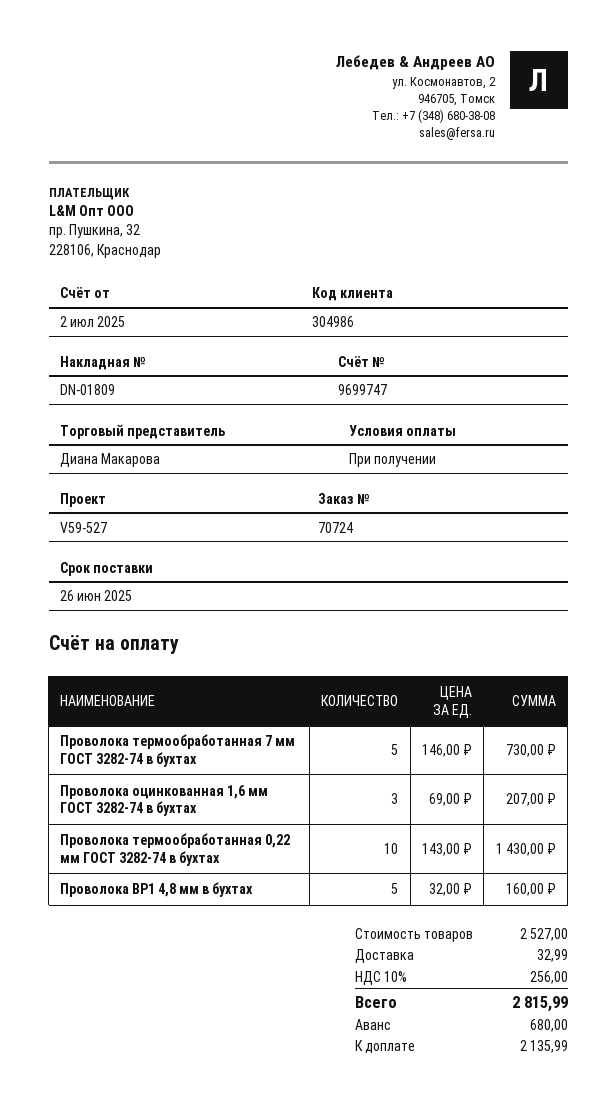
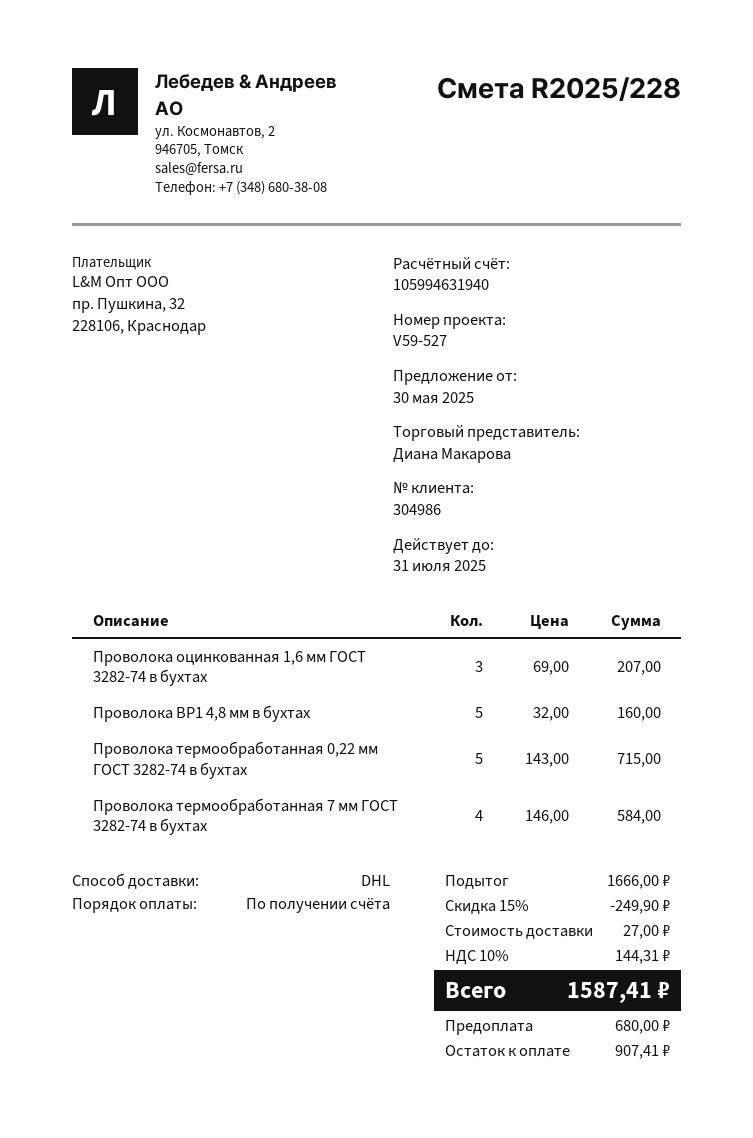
Проволока термообработанная 7 мм ГОСТ 3282-74 в бухтах: 5 x 146.00 = 730.00 -> 4 x 146.00 = 584.00
Проволока термообработанная 0,22 мм ГОСТ 3282-74 в бухтах: 10 x 143.00 = 1430.00 -> 5 x 143.00 = 715.00
subtotal: 2527.00 -> 1666.00
discount: none -> 15% = 249.90
shipping: 32.99 -> 27.00
tax: 10% = 256.00 -> 10% = 144.31
total: 2815.99 -> 1587.41
balance: 2135.99 -> 907.41

